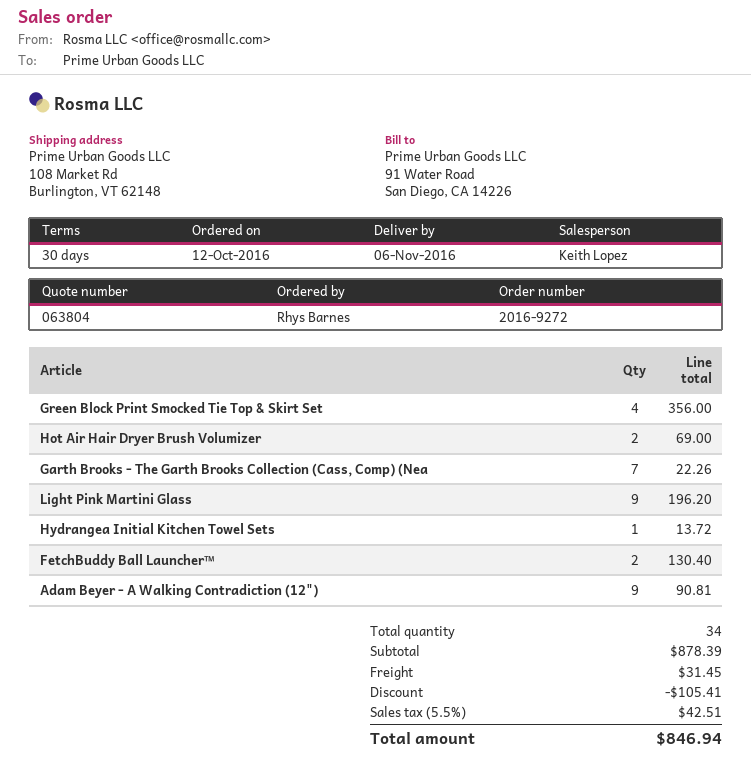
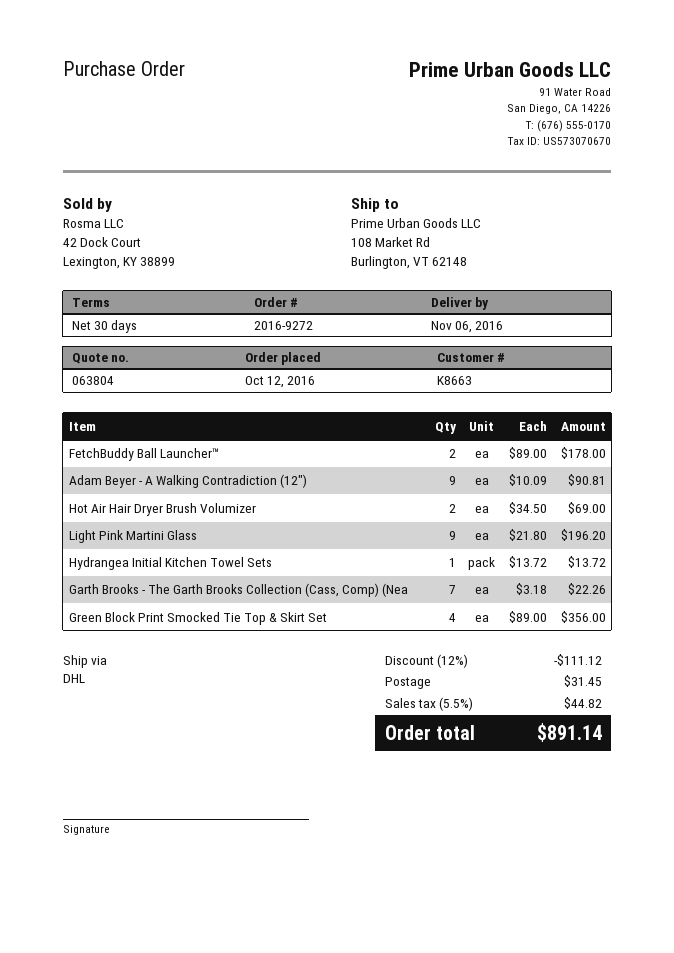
FetchBuddy Ball Launcher™: 2 for 130.40 -> 2 for 178.00
discount: 105.41 -> 111.12
tax: 5.5% = 42.51 -> 5.5% = 44.82
total: 846.94 -> 891.14

